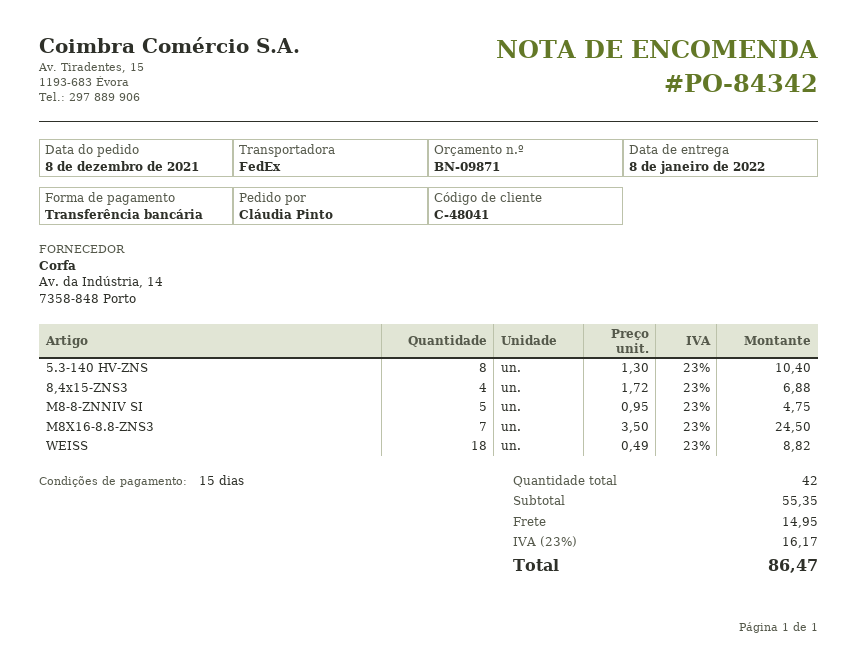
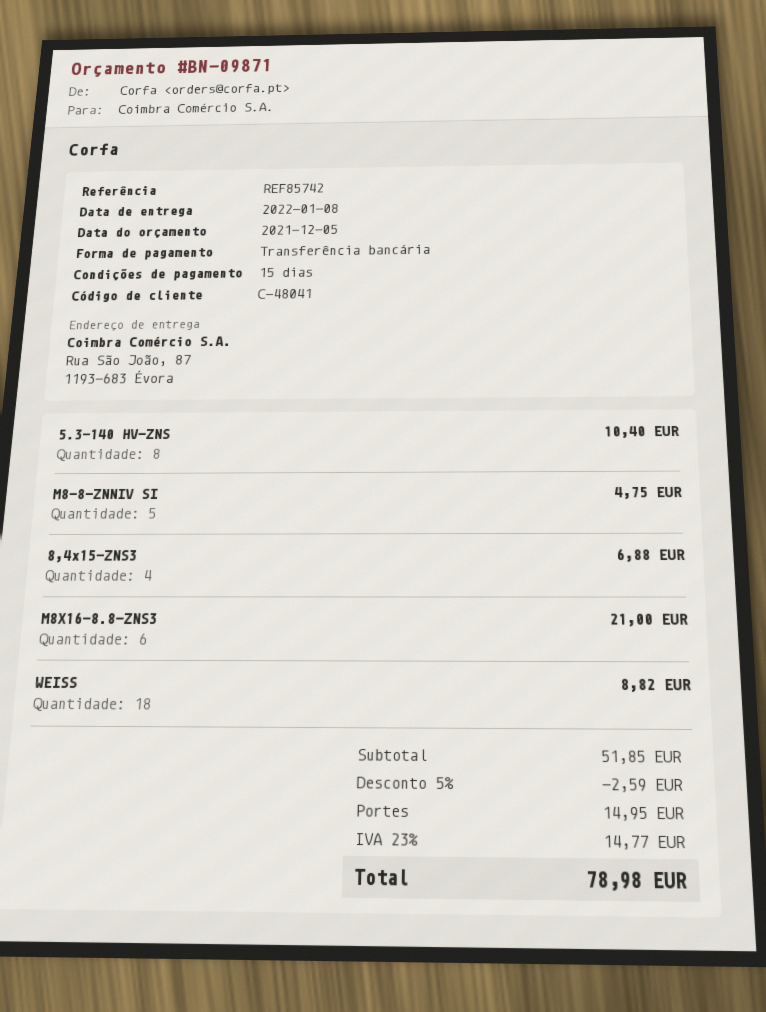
M8X16-8.8-ZNS3: 7 for 24.50 -> 6 for 21.00
subtotal: 55.35 -> 51.85
discount: none -> 5% = 2.59
tax: 23% = 16.17 -> 23% = 14.77
total: 86.47 -> 78.98

